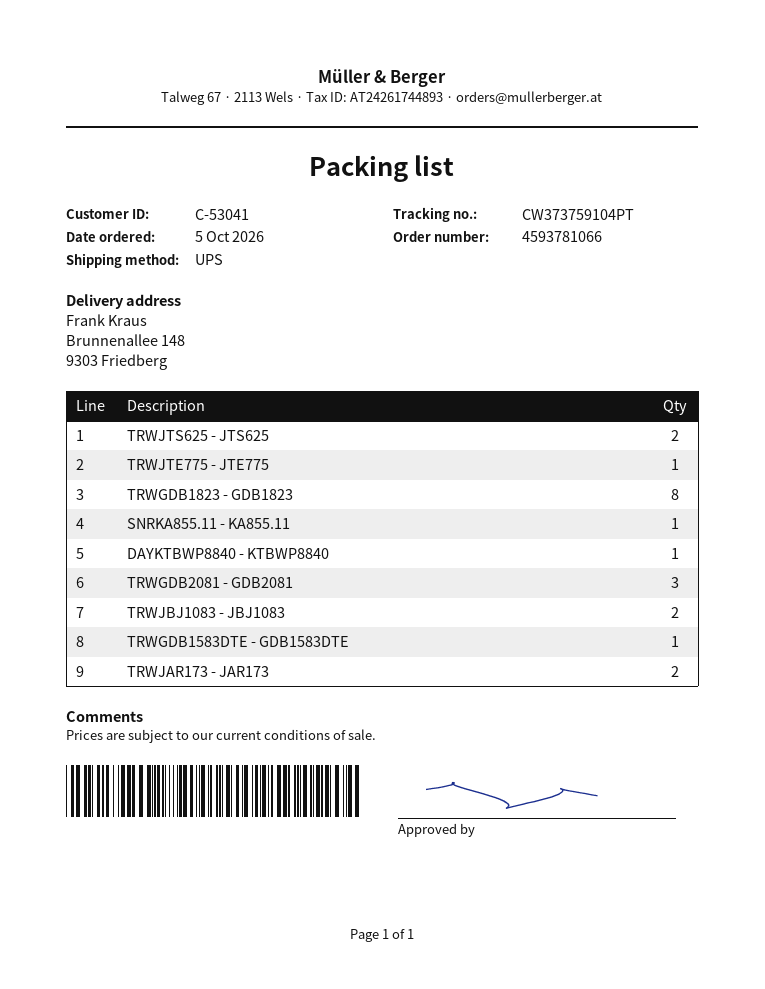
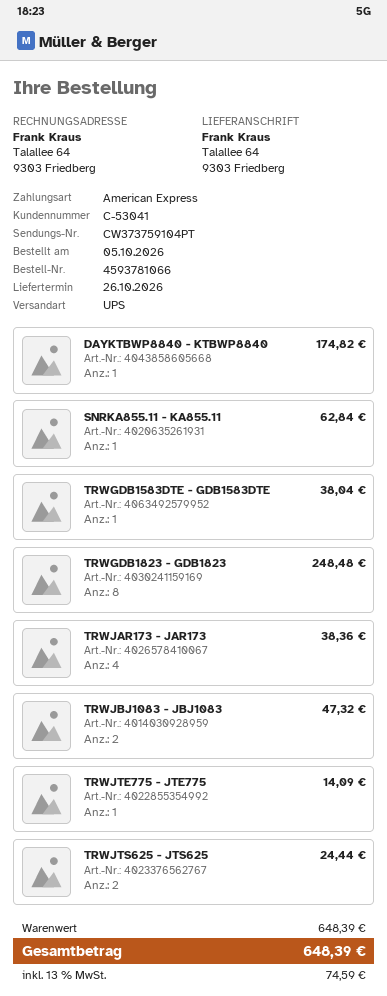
ship to: Brunnenallee 148, 9303 Friedberg -> Talallee 64, 9303 Friedberg
TRWGDB2081 - GDB2081: 3 -> none
TRWJAR173 - JAR173: 2 -> 4

